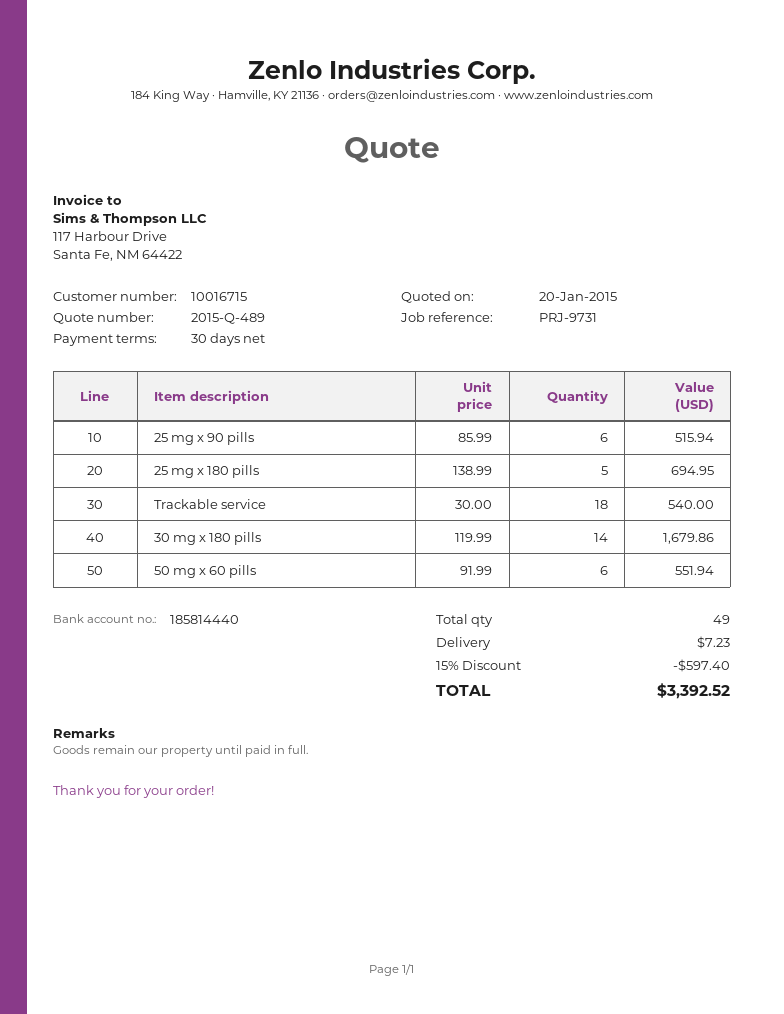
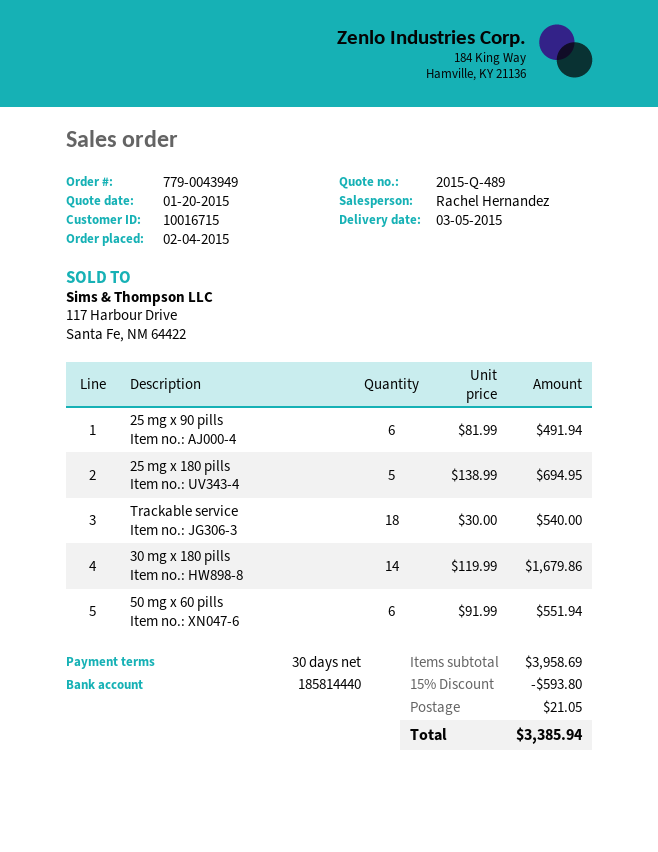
25 mg x 90 pills: 6 x 85.99 = 515.94 -> 6 x 81.99 = 491.94
discount: 15% = 597.40 -> 15% = 593.80
shipping: 7.23 -> 21.05
total: 3392.52 -> 3385.94

